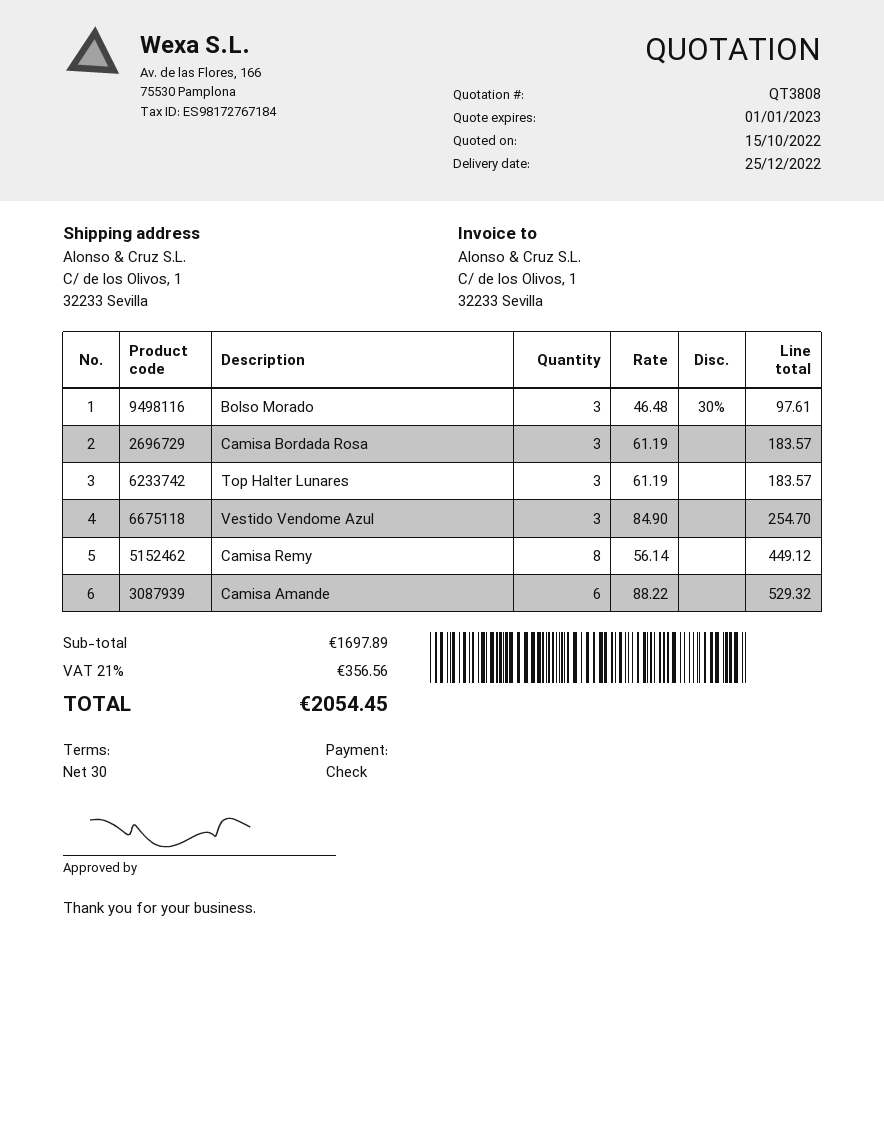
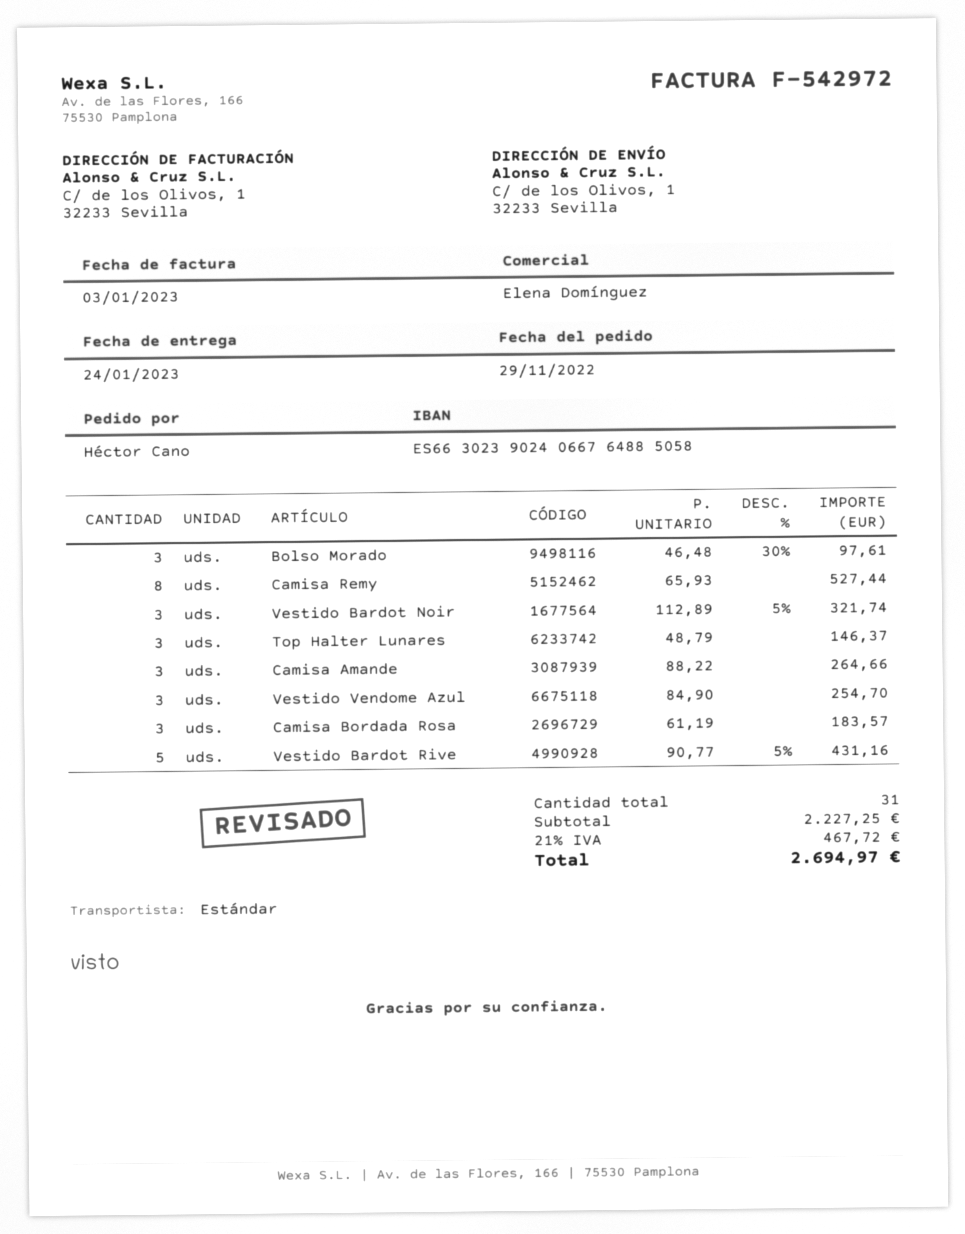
delivery date: 2022-12-25 -> 2023-01-24
Top Halter Lunares: 3 x 61.19 = 183.57 -> 3 x 48.79 = 146.37
Camisa Remy: 8 x 56.14 = 449.12 -> 8 x 65.93 = 527.44
Camisa Amande: 6 x 88.22 = 529.32 -> 3 x 88.22 = 264.66
Vestido Bardot Noir: none -> 3 x 112.89 - 5% = 321.74
Vestido Bardot Rive: none -> 5 x 90.77 - 5% = 431.16
subtotal: 1697.89 -> 2227.25
tax: 21% = 356.56 -> 21% = 467.72
total: 2054.45 -> 2694.97

